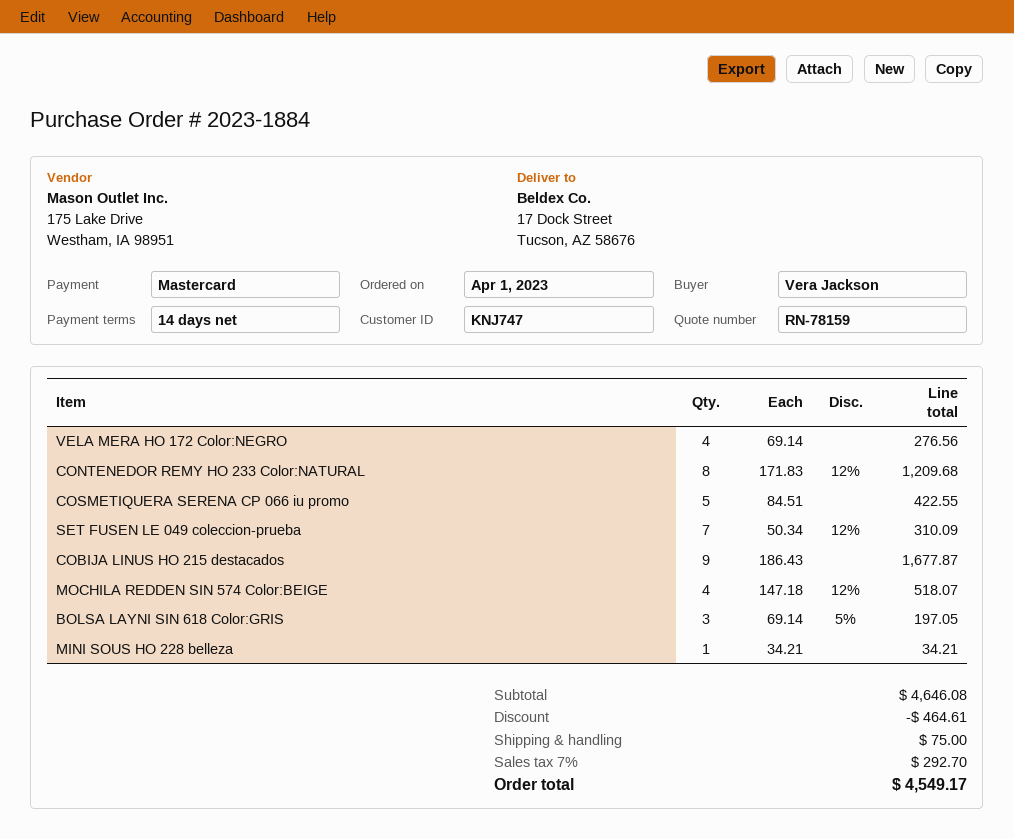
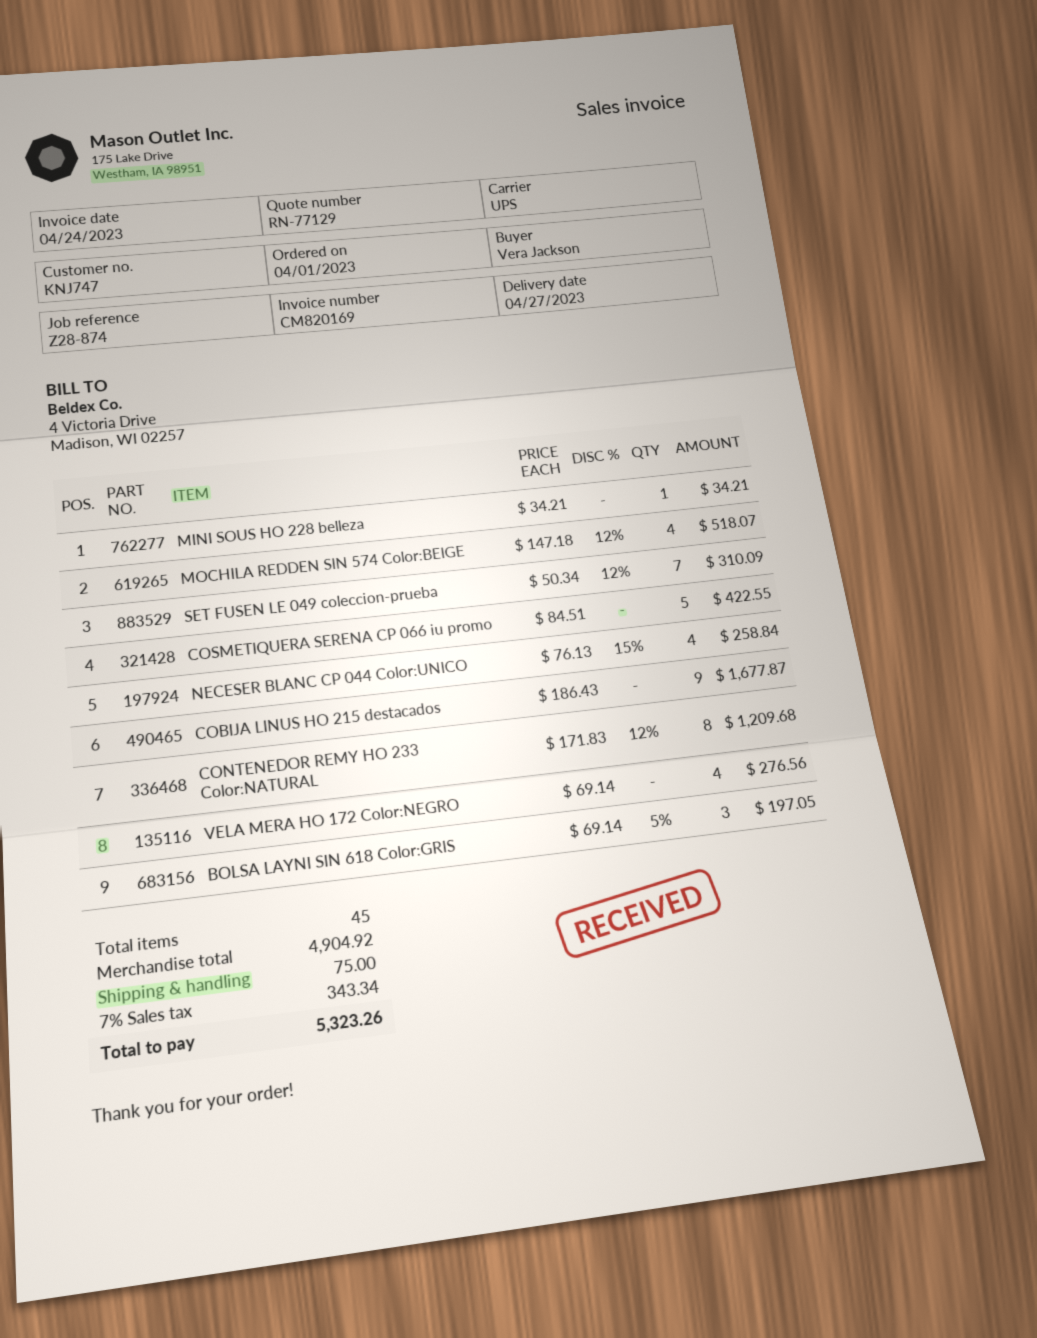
quote number: RN-78159 -> RN-77129
NECESER BLANC CP 044 Color:UNICO: none -> 4 x 76.13 - 15% = 258.84
subtotal: 4646.08 -> 4904.92
discount: 464.61 -> none
tax: 7% = 292.70 -> 7% = 343.34
total: 4549.17 -> 5323.26

